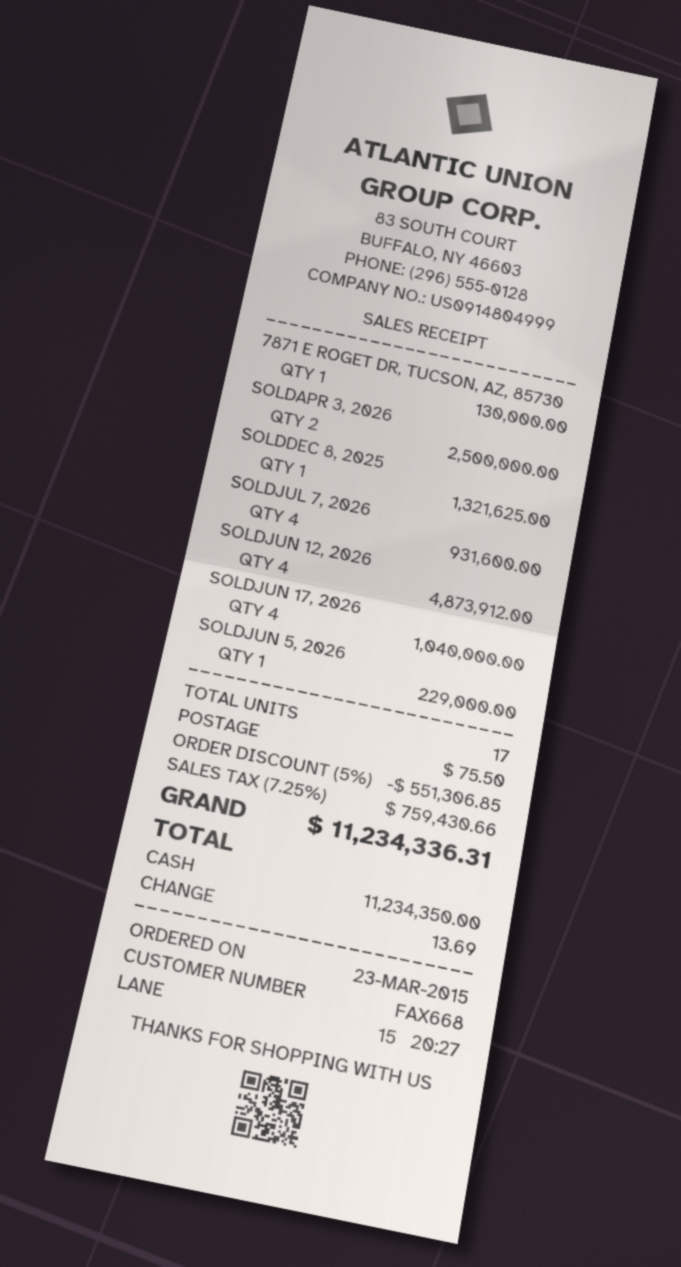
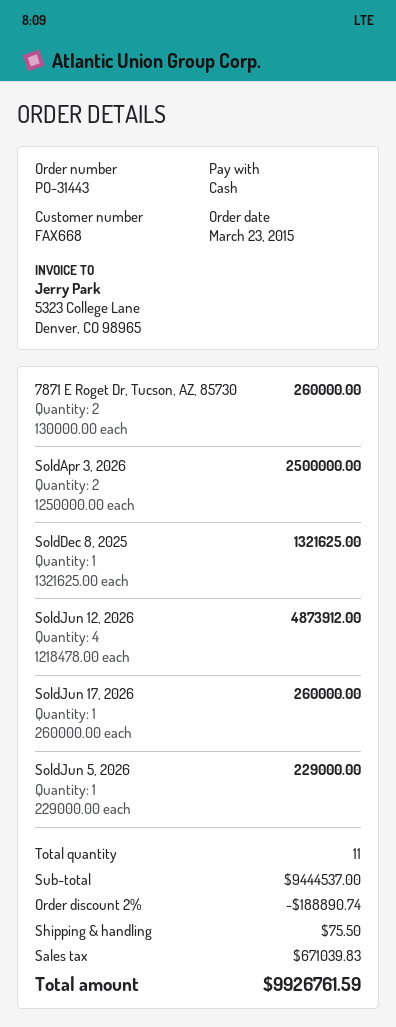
7871 E ROGET DR, TUCSON, AZ, 85730: 1 for 130000.00 -> 2 for 260000.00
SOLDJUL 7, 2026: 4 for 931600.00 -> none
SOLDJUN 17, 2026: 4 for 1040000.00 -> 1 for 260000.00
total quantity: 17 -> 11
discount: 5% = 551306.85 -> 2% = 188890.74
tax: 759430.66 -> 671039.83
total: 11234336.31 -> 9926761.59

